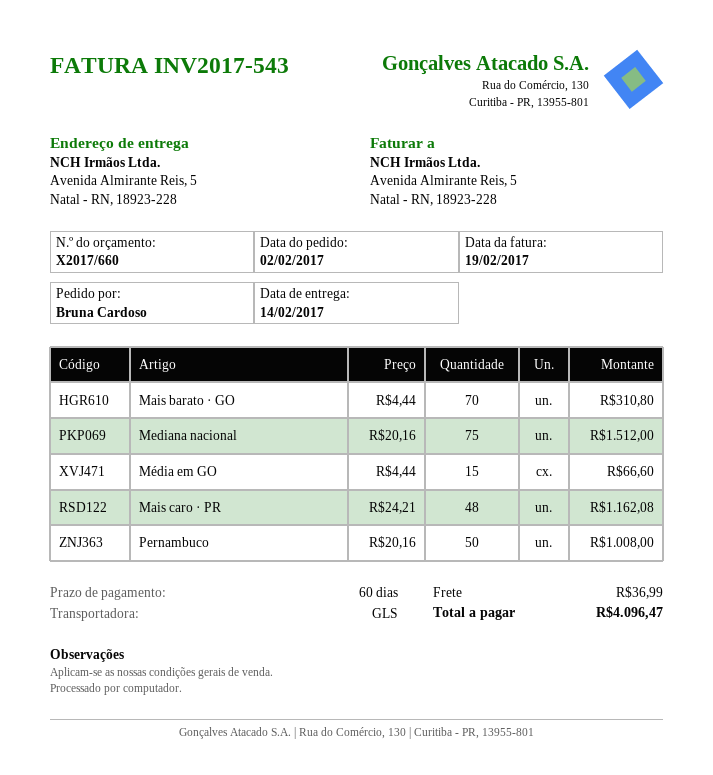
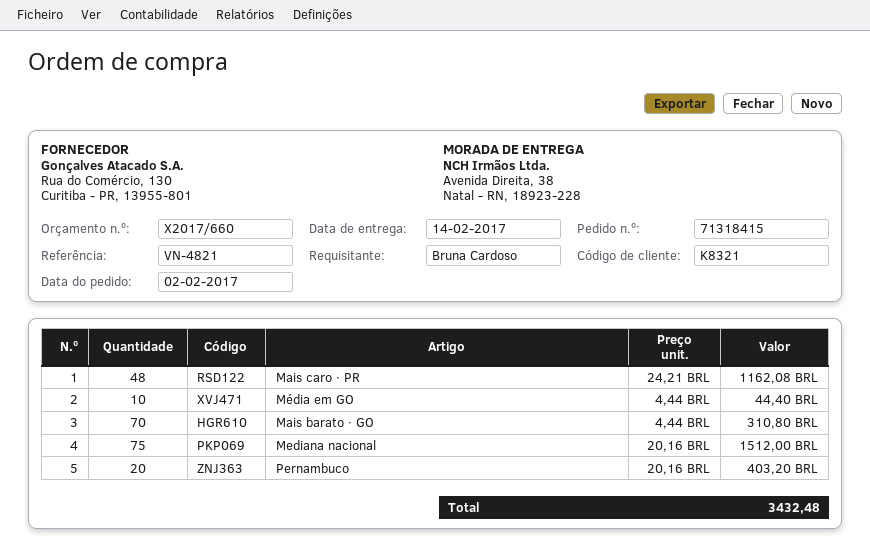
ship to: Avenida Almirante Reis, 5, Natal - RN, 18923-228 -> Avenida Direita, 38, Natal - RN, 18923-228
Média em GO: 15 x 4.44 = 66.60 -> 10 x 4.44 = 44.40
Pernambuco: 50 x 20.16 = 1008.00 -> 20 x 20.16 = 403.20
shipping: 36.99 -> none
total: 4096.47 -> 3432.48

